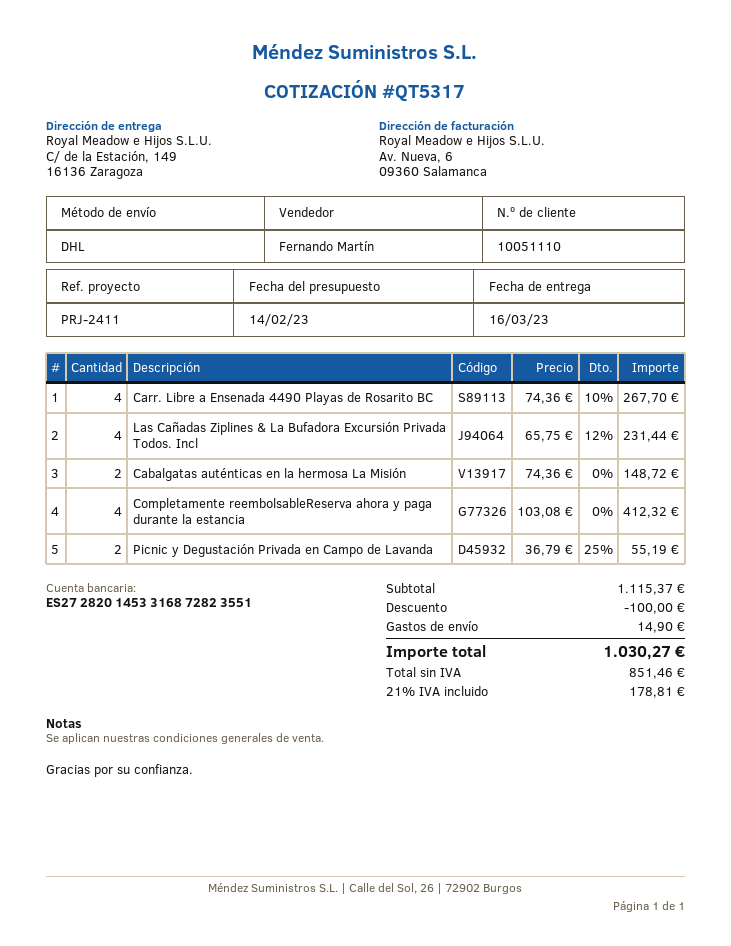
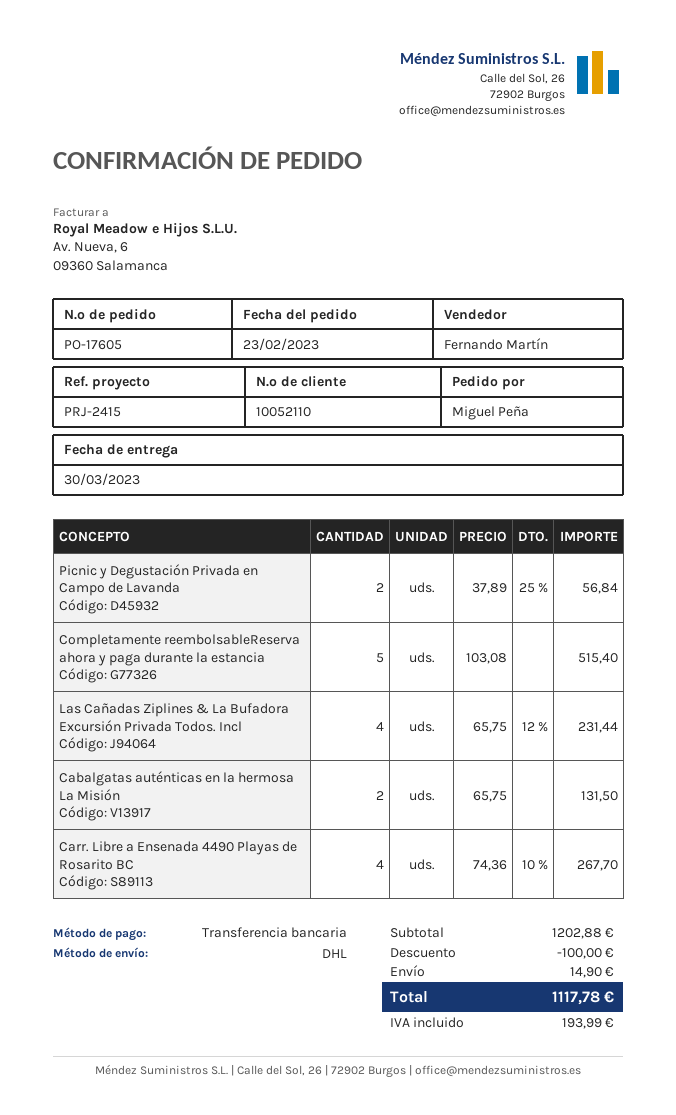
delivery date: 2023-03-16 -> 2023-03-30
customer number: 10051110 -> 10052110
reference: PRJ-2411 -> PRJ-2415
Cabalgatas auténticas en la hermosa La Misión: 2 x 74.36 = 148.72 -> 2 x 65.75 = 131.50
Completamente reembolsableReserva ahora y paga durante la estancia: 4 x 103.08 = 412.32 -> 5 x 103.08 = 515.40
Picnic y Degustación Privada en Campo de Lavanda: 2 x 36.79 - 25% = 55.19 -> 2 x 37.89 - 25% = 56.84
subtotal: 1115.37 -> 1202.88
tax: 178.81 -> 193.99
total: 1030.27 -> 1117.78

